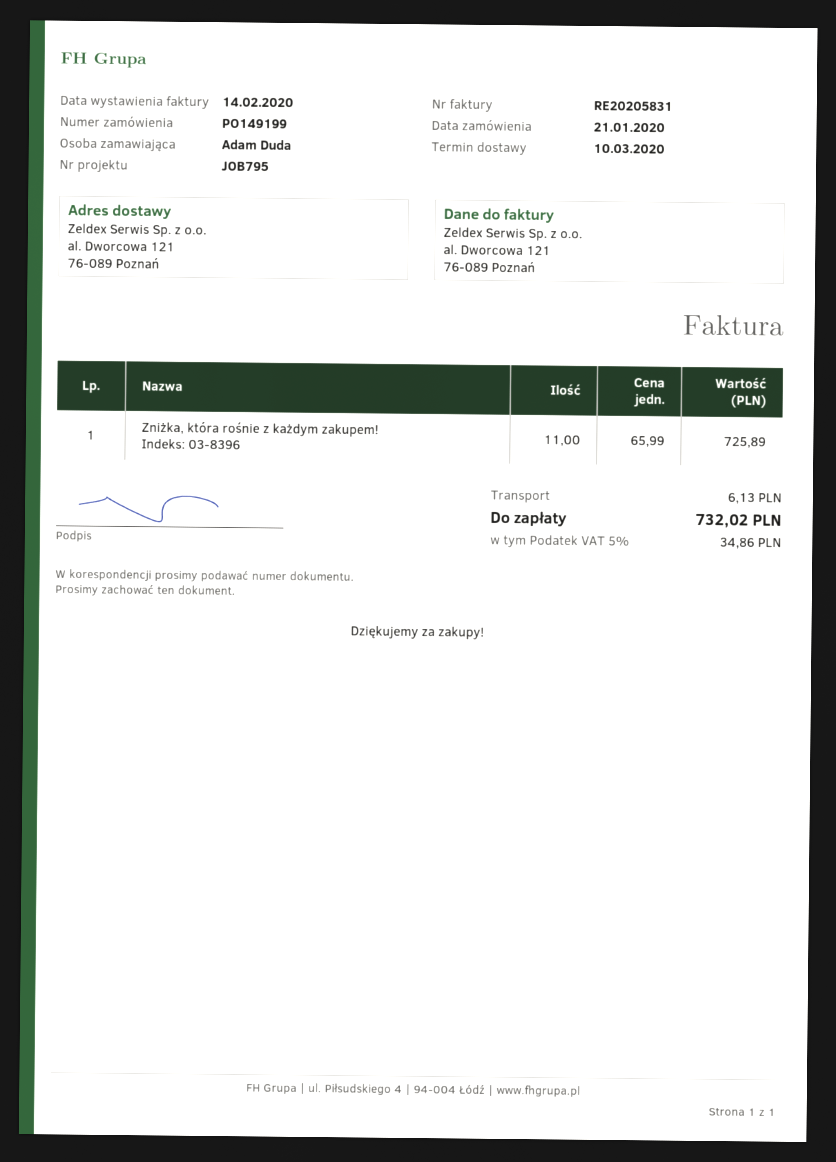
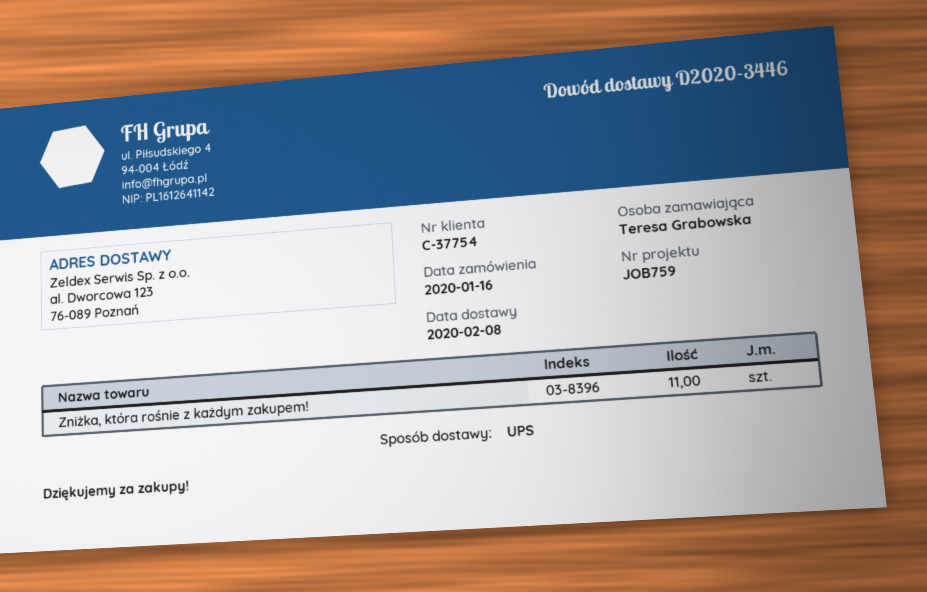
order date: 2020-01-21 -> 2020-01-16
delivery date: 2020-03-10 -> 2020-02-08
reference: JOB795 -> JOB759
ordered by: Adam Duda -> Teresa Grabowska
ship to: al. Dworcowa 121, 76-089 Poznań -> al. Dworcowa 123, 76-089 Poznań

